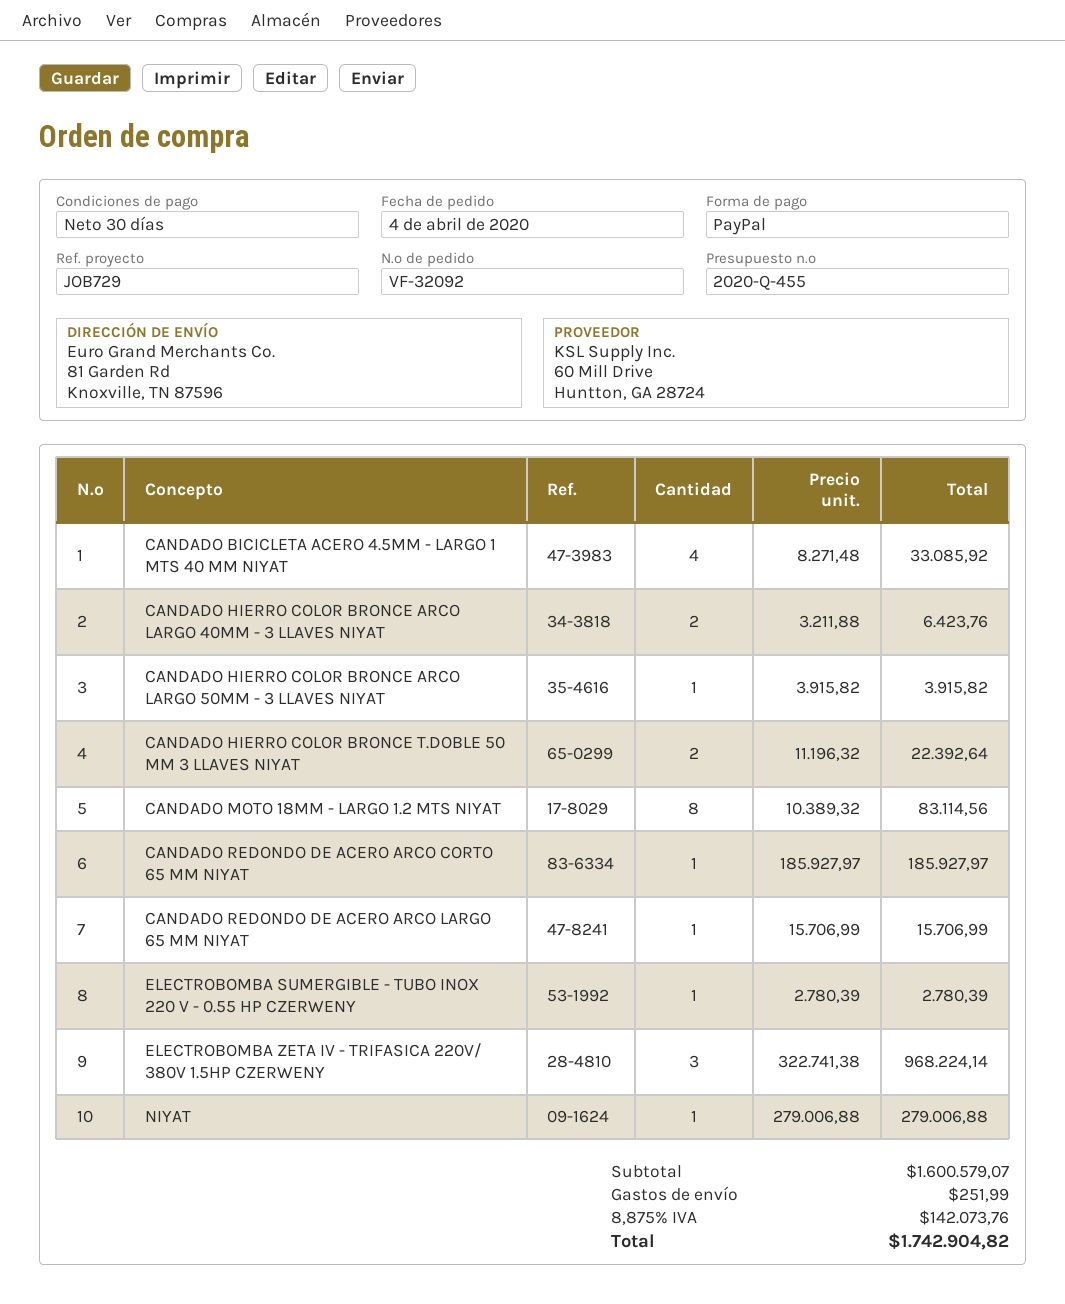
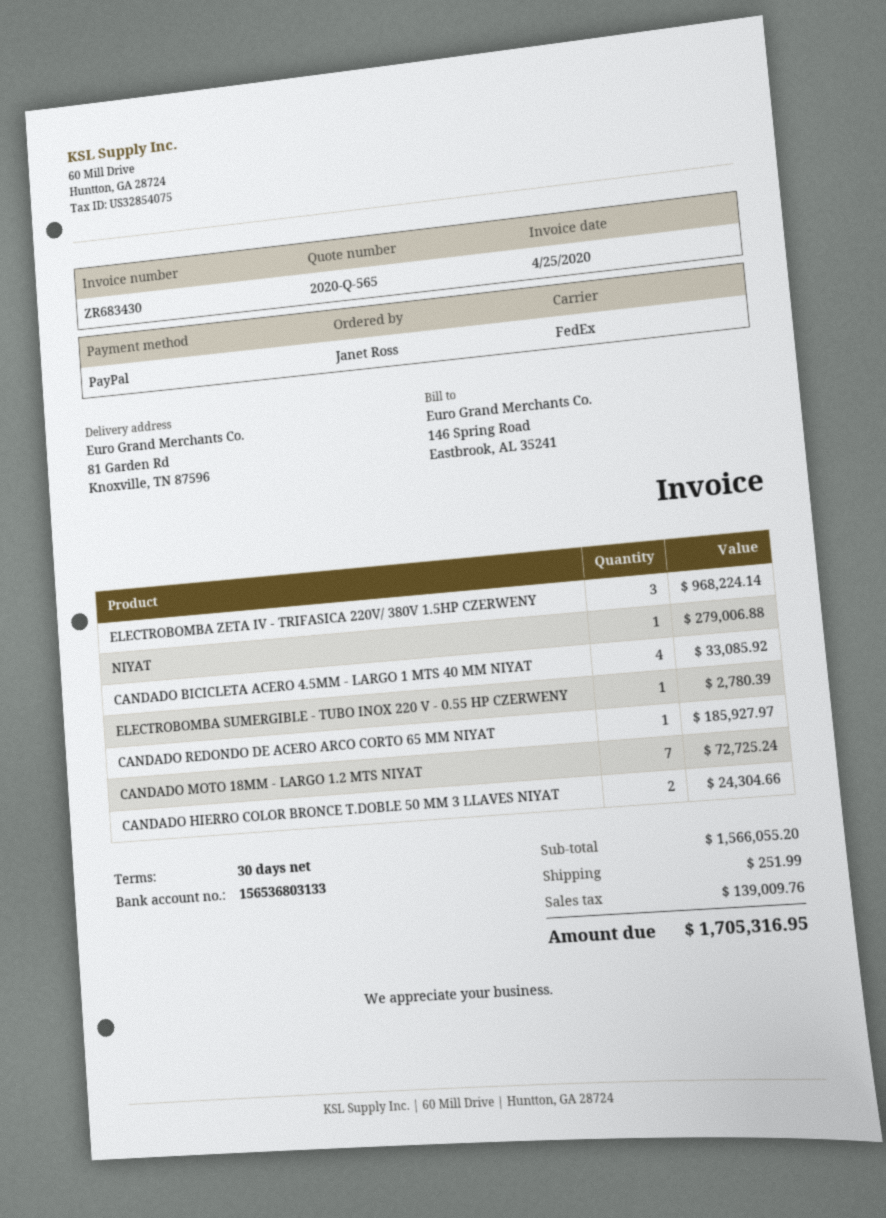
quote number: 2020-Q-455 -> 2020-Q-565
CANDADO HIERRO COLOR BRONCE ARCO LARGO 40MM - 3 LLAVES NIYAT: 2 for 6423.76 -> none
CANDADO HIERRO COLOR BRONCE ARCO LARGO 50MM - 3 LLAVES NIYAT: 1 for 3915.82 -> none
CANDADO HIERRO COLOR BRONCE T.DOBLE 50 MM 3 LLAVES NIYAT: 2 for 22392.64 -> 2 for 24304.66
CANDADO MOTO 18MM - LARGO 1.2 MTS NIYAT: 8 for 83114.56 -> 7 for 72725.24
CANDADO REDONDO DE ACERO ARCO LARGO 65 MM NIYAT: 1 for 15706.99 -> none
subtotal: 1600579.07 -> 1566055.20
tax: 142073.76 -> 139009.76
total: 1742904.82 -> 1705316.95

